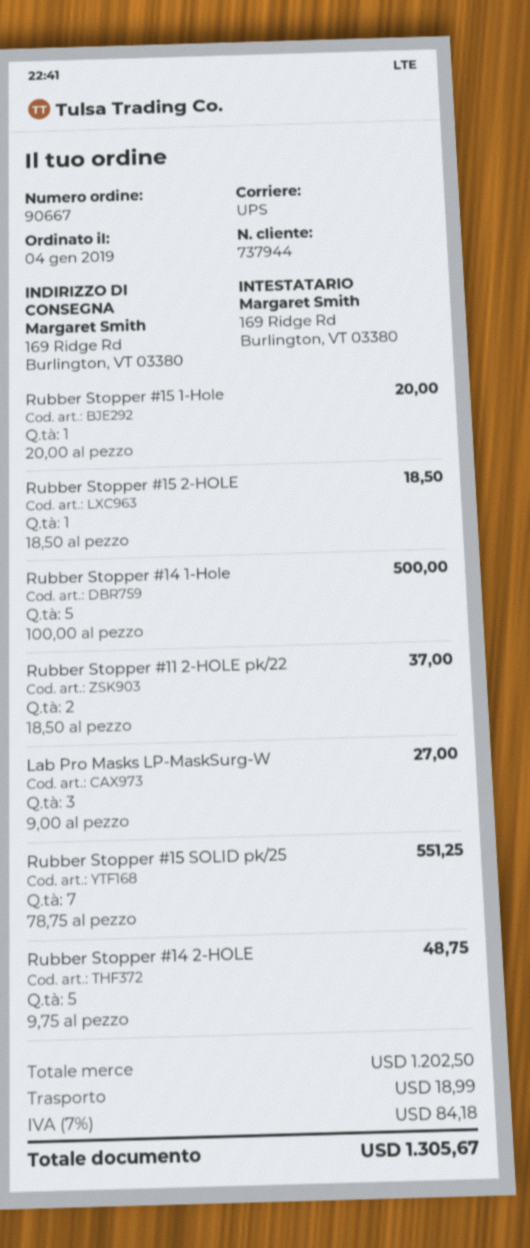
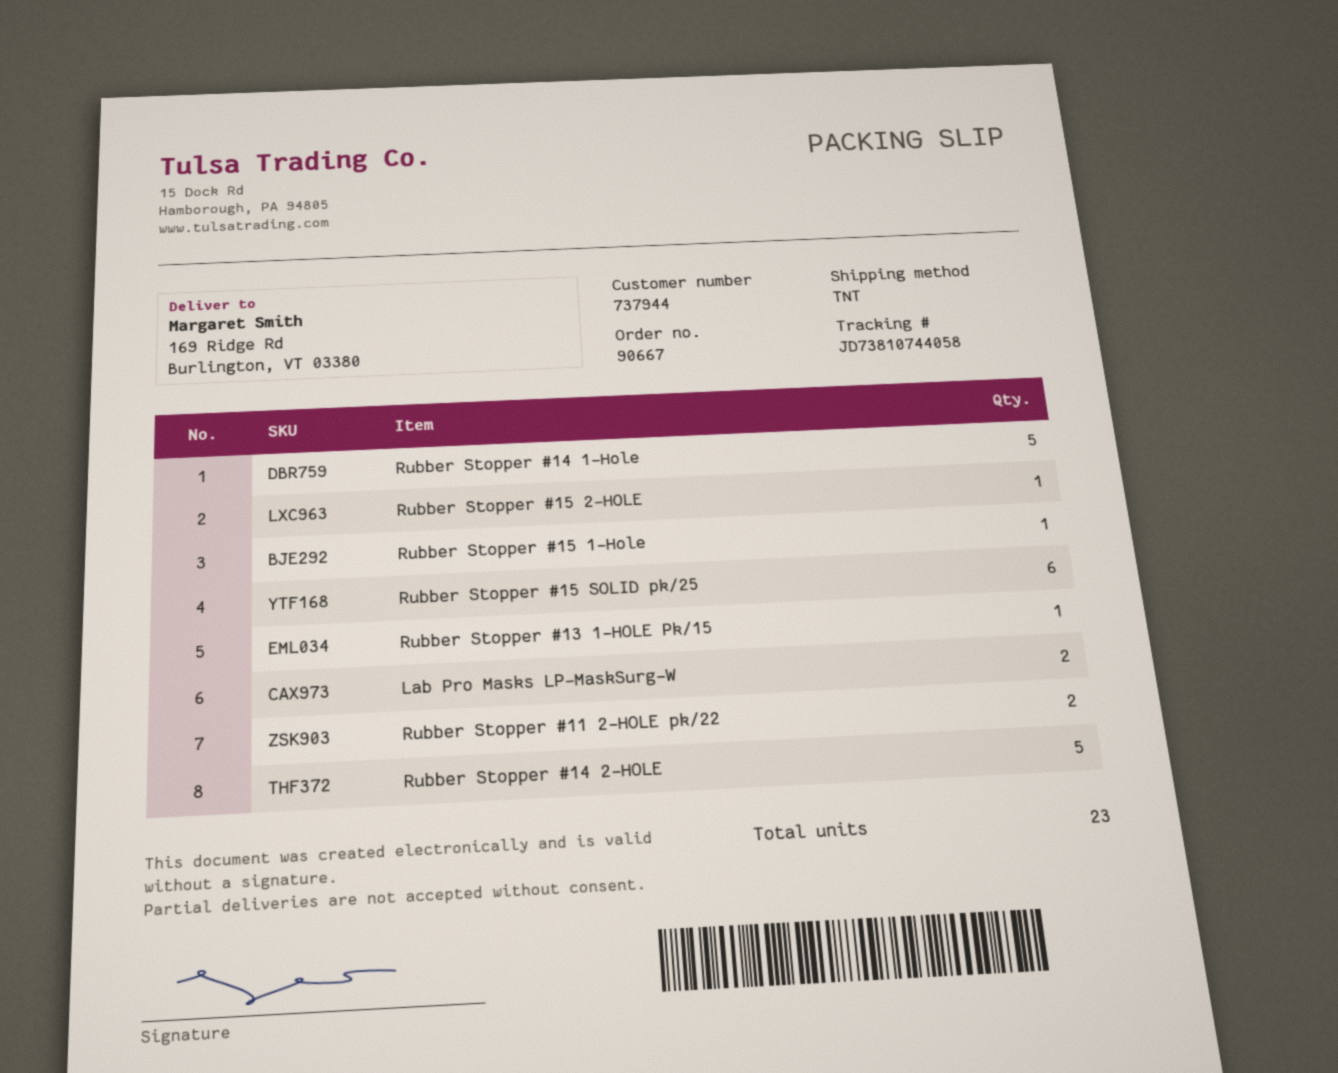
shipping method: UPS -> TNT
Lab Pro Masks LP-MaskSurg-W: 3 -> 2
Rubber Stopper #15 SOLID pk/25: 7 -> 6
Rubber Stopper #13 1-HOLE Pk/15: none -> 1

